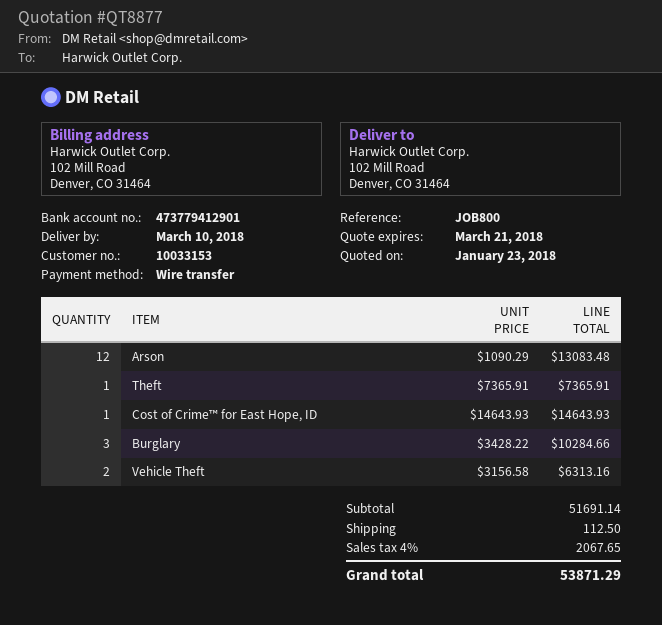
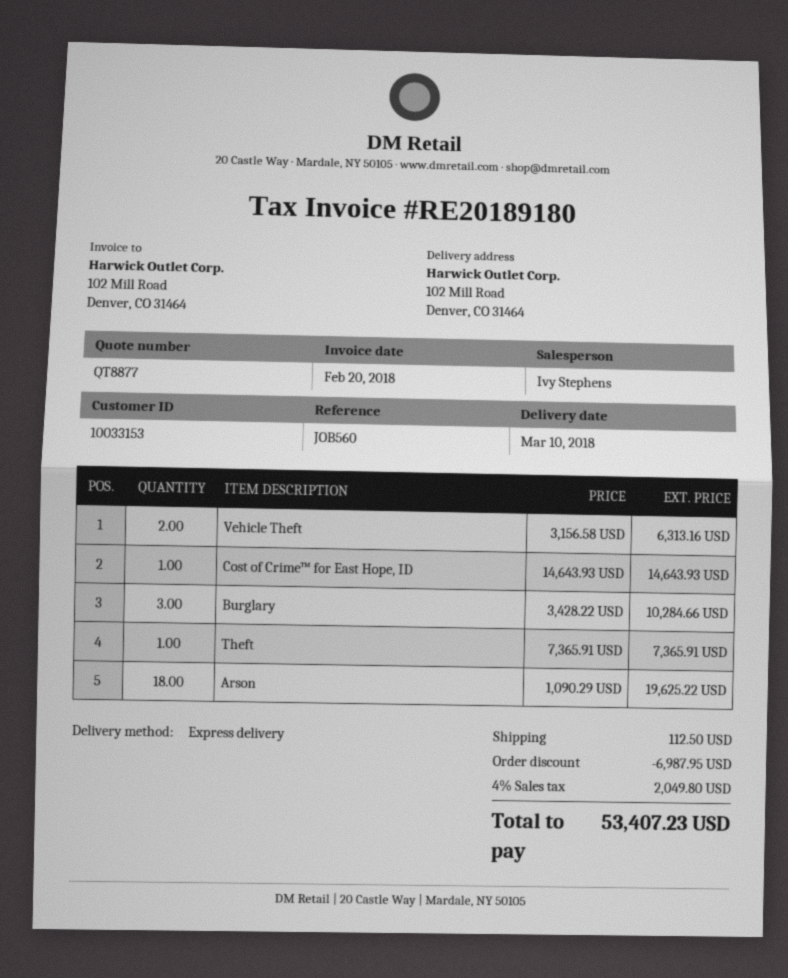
reference: JOB800 -> JOB560
Arson: 12 x 1090.29 = 13083.48 -> 18 x 1090.29 = 19625.22
discount: none -> 6987.95
tax: 4% = 2067.65 -> 4% = 2049.80
total: 53871.29 -> 53407.23

